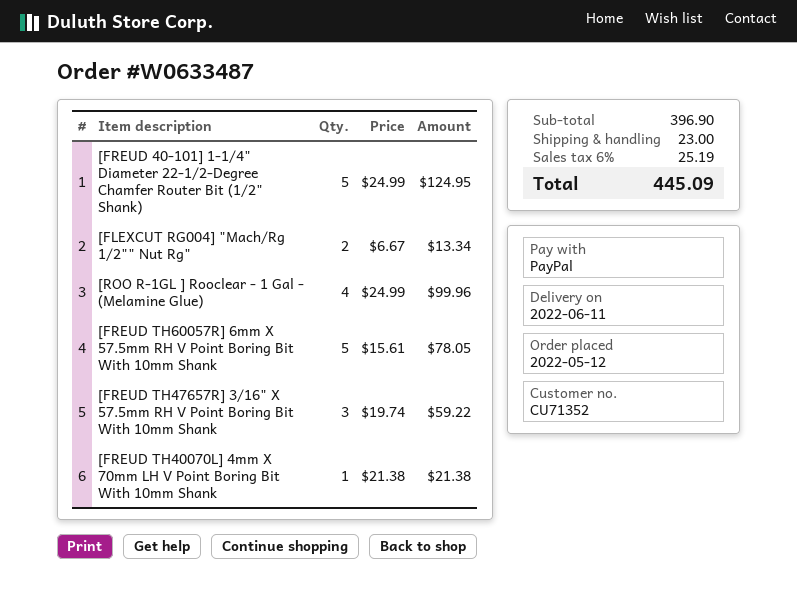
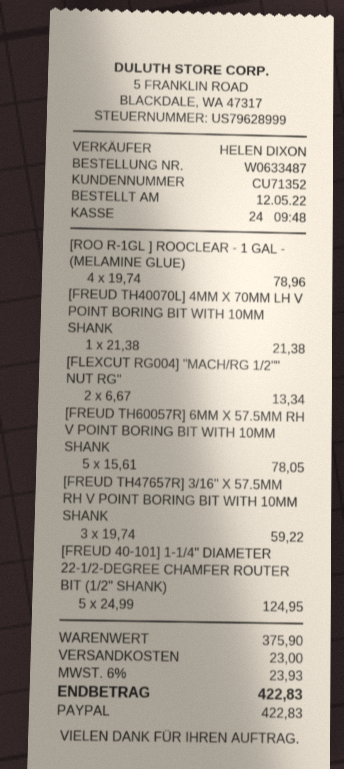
[ROO R-1GL ] Rooclear - 1 Gal - (Melamine Glue): 4 x 24.99 = 99.96 -> 4 x 19.74 = 78.96
subtotal: 396.90 -> 375.90
tax: 6% = 25.19 -> 6% = 23.93
total: 445.09 -> 422.83

